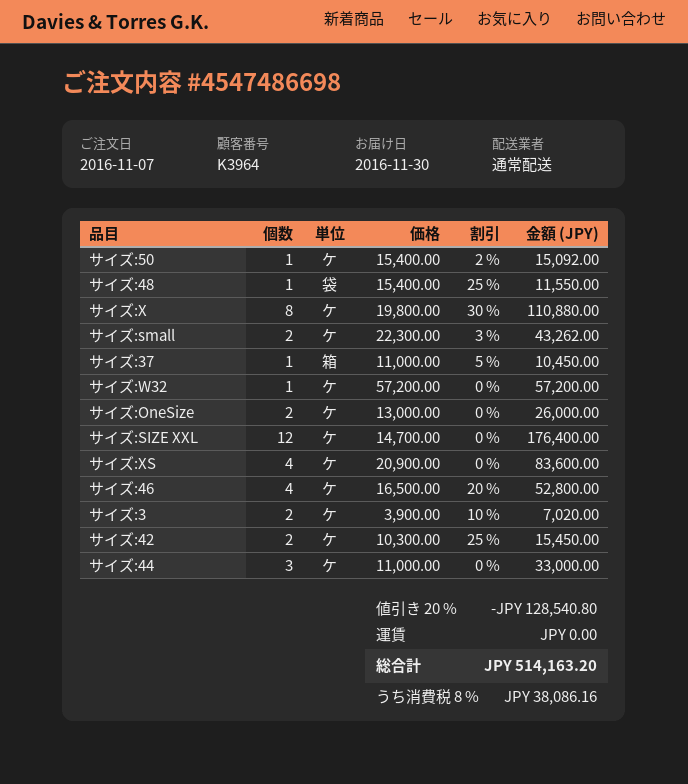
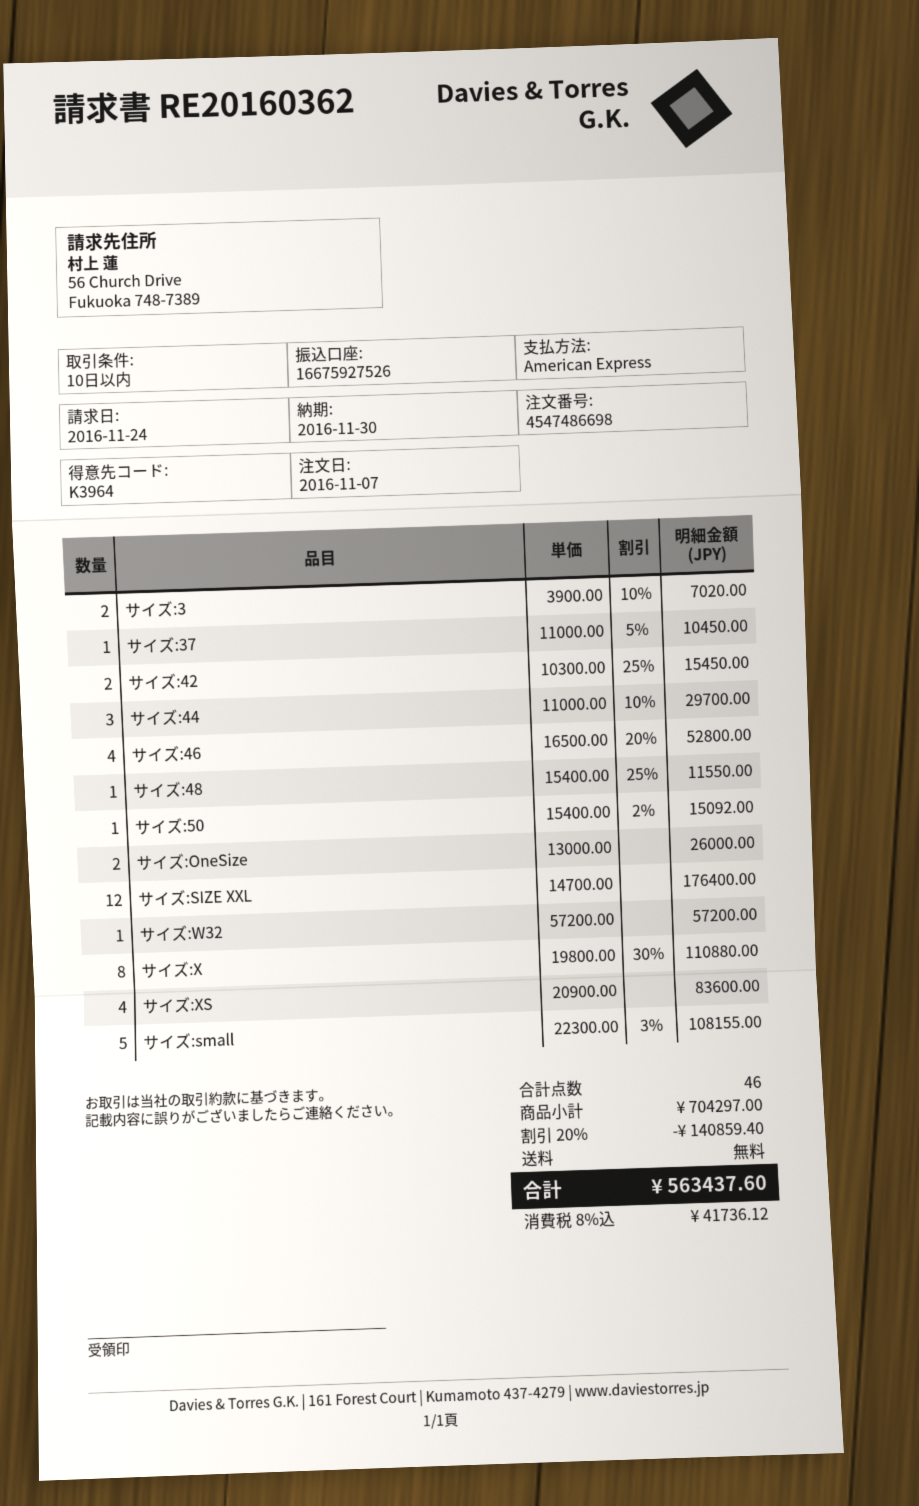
サイズ:small: 2 x 22300.00 - 3% = 43262.00 -> 5 x 22300.00 - 3% = 108155.00
サイズ:44: 3 x 11000.00 = 33000.00 -> 3 x 11000.00 - 10% = 29700.00
discount: 20% = 128540.80 -> 20% = 140859.40
tax: 8% = 38086.16 -> 8% = 41736.12
total: 514163.20 -> 563437.60

